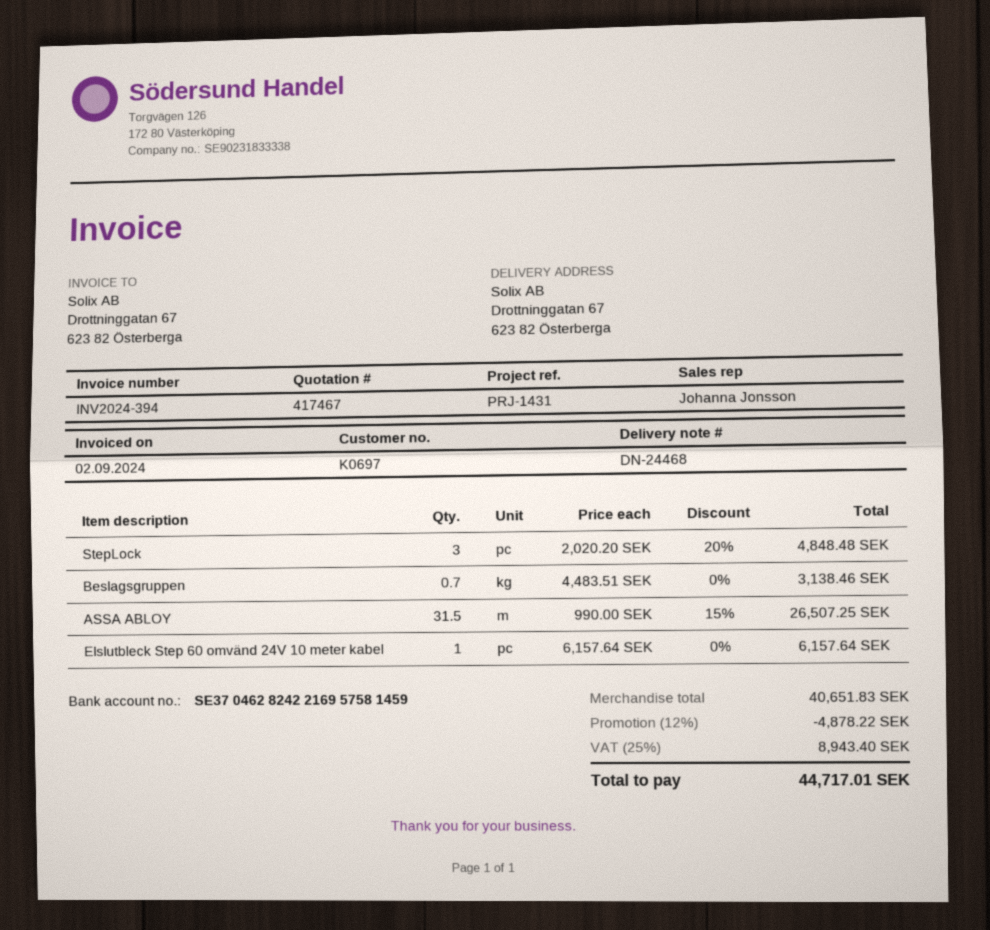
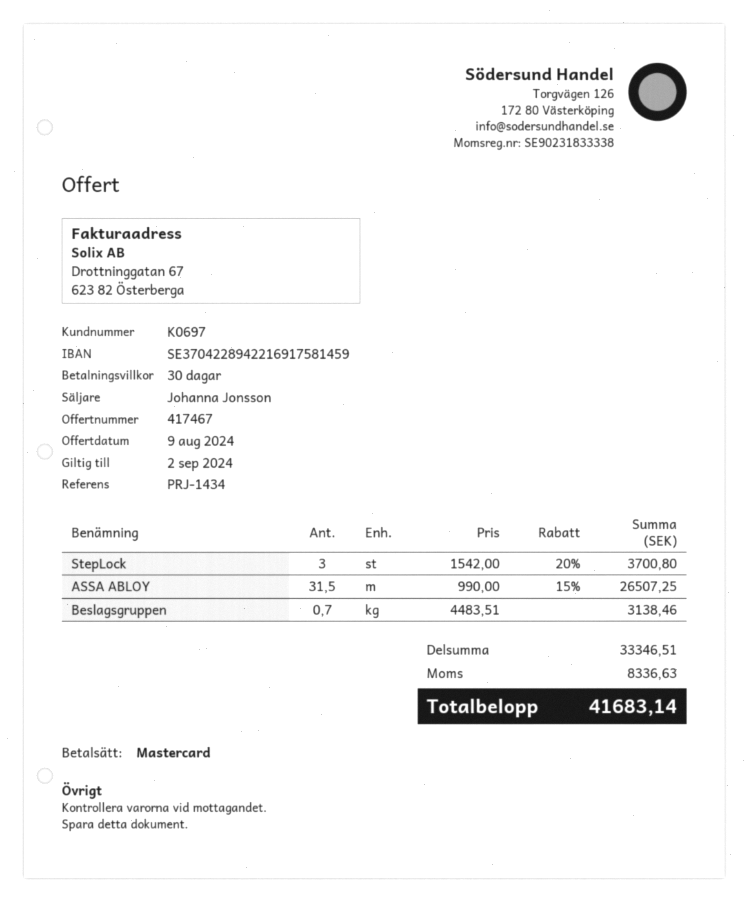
reference: PRJ-1431 -> PRJ-1434
bank account: SE3704628242216957581459 -> SE3704228942216917581459
StepLock: 3 x 2020.20 - 20% = 4848.48 -> 3 x 1542.00 - 20% = 3700.80
Elslutbleck Step 60 omvänd 24V 10 meter kabel: 1 x 6157.64 = 6157.64 -> none
subtotal: 40651.83 -> 33346.51
discount: 12% = 4878.22 -> none
tax: 8943.40 -> 8336.63
total: 44717.01 -> 41683.14

